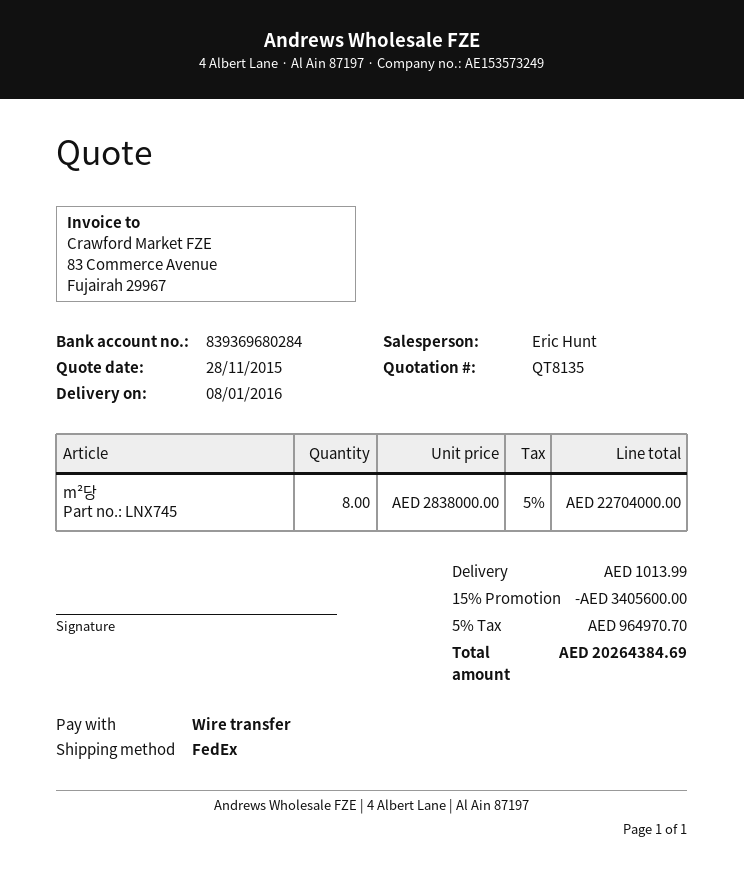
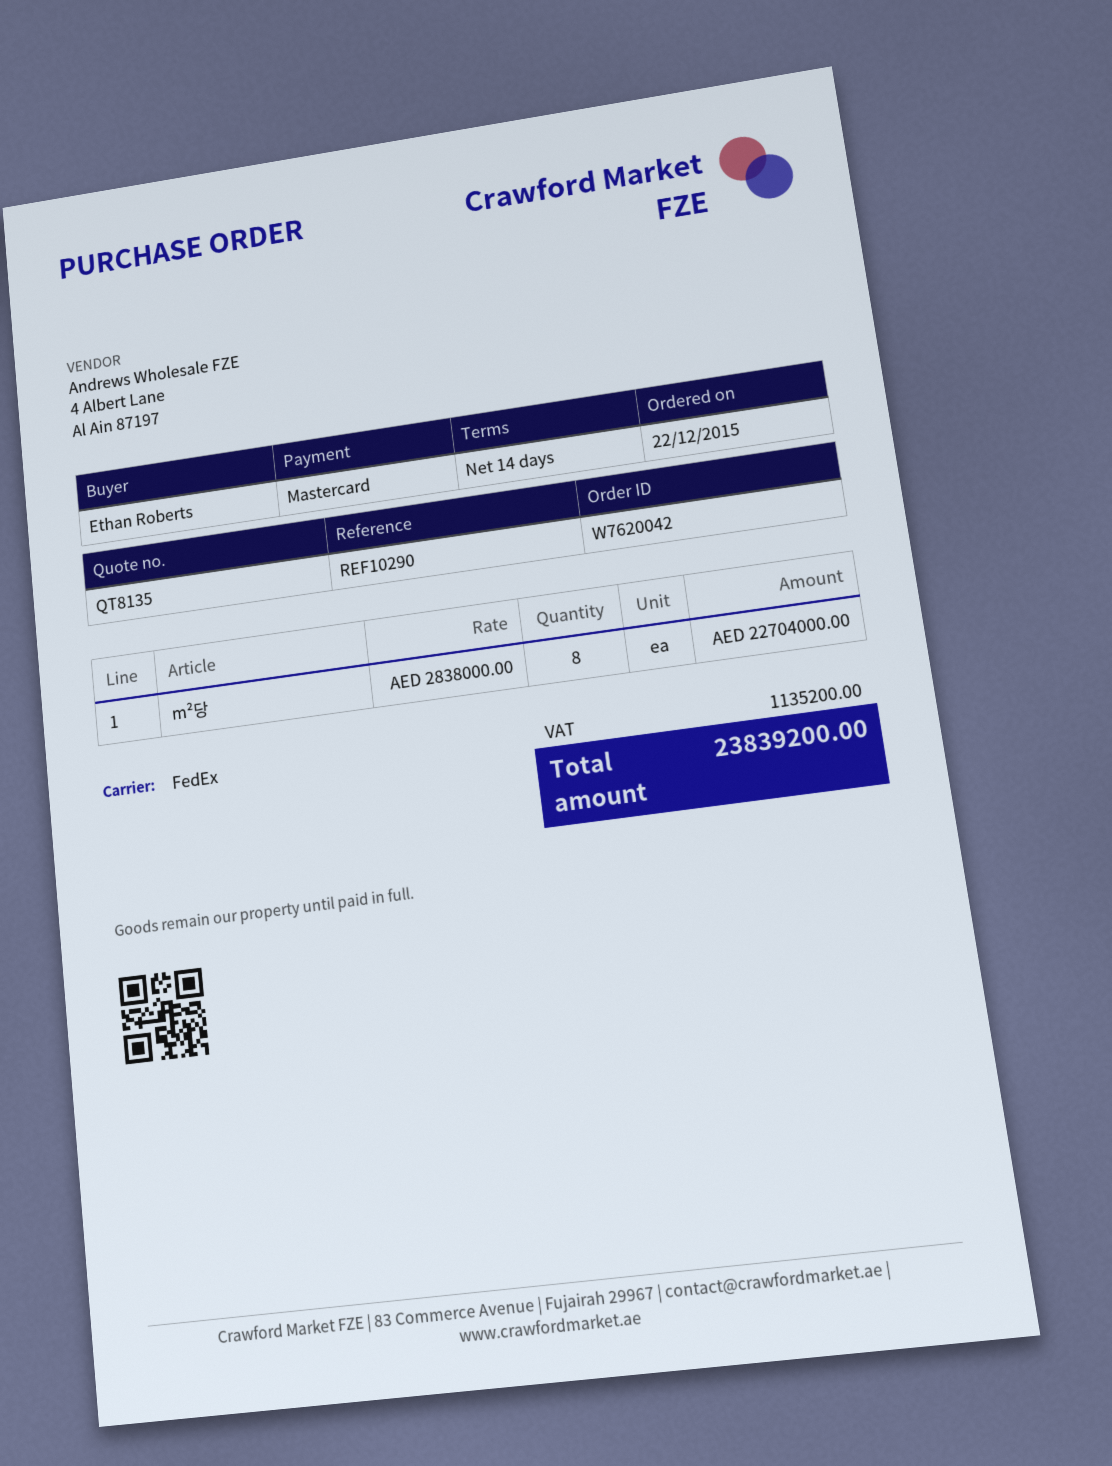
payment method: bank transfer -> Mastercard
discount: 15% = 3405600.00 -> none
shipping: 1013.99 -> none
tax: 964970.70 -> 1135200.00
total: 20264384.69 -> 23839200.00

